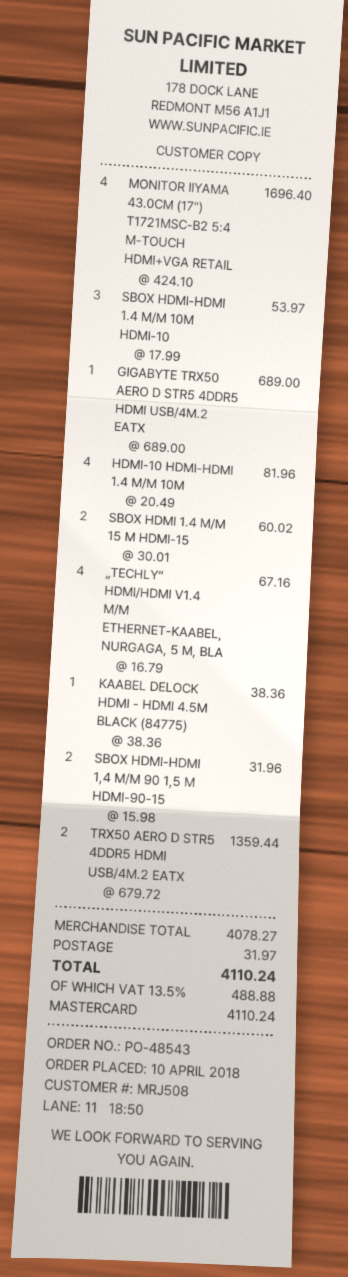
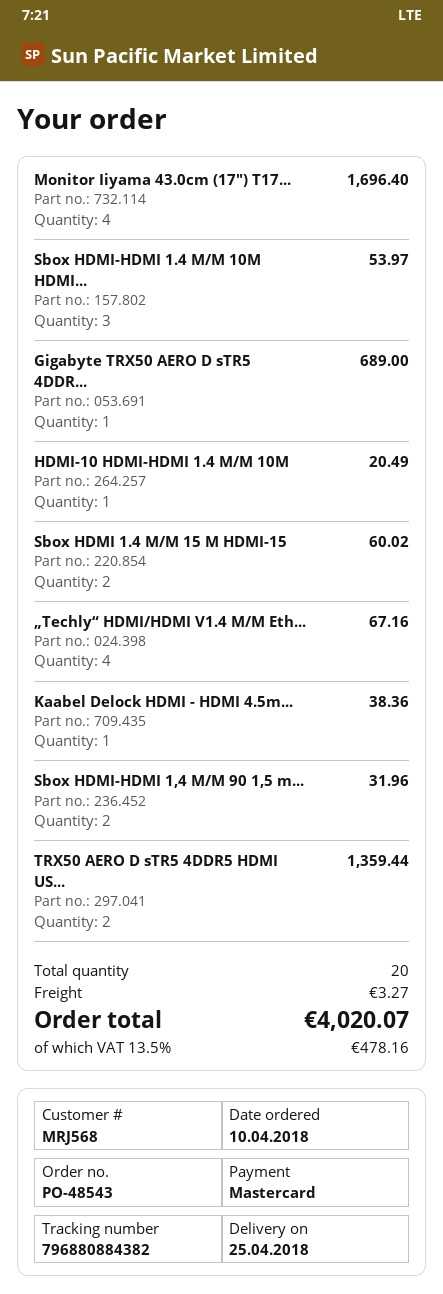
customer number: MRJ508 -> MRJ568
HDMI-10 HDMI-HDMI 1.4 M/M 10M: 4 for 81.96 -> 1 for 20.49
shipping: 31.97 -> 3.27
tax: 13.5% = 488.88 -> 13.5% = 478.16
total: 4110.24 -> 4020.07

